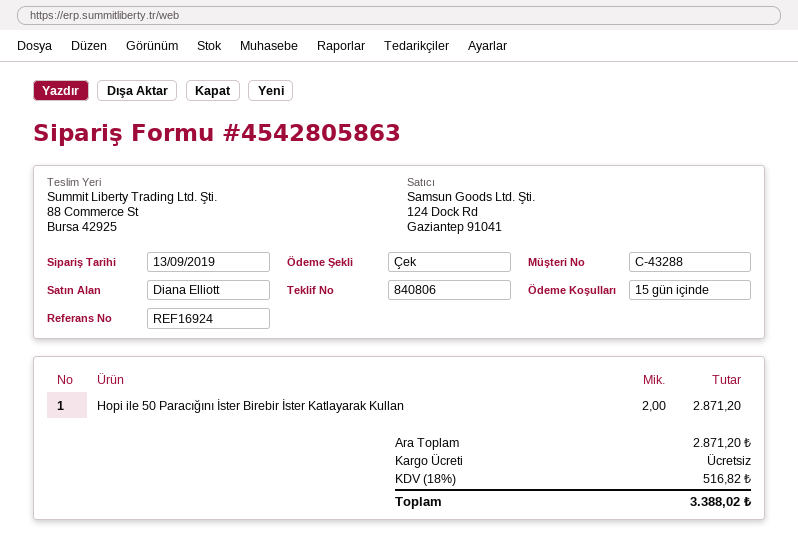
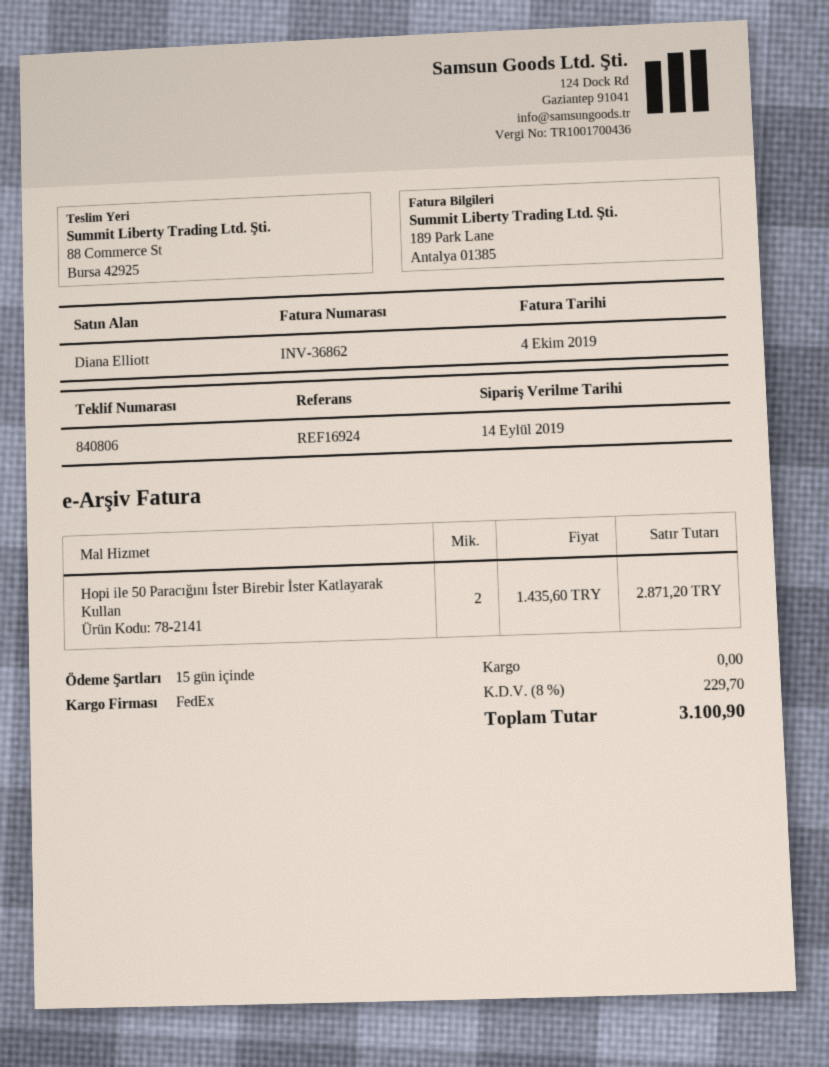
order date: 2019-09-13 -> 2019-09-14
tax: 18% = 516.82 -> 8% = 229.70
total: 3388.02 -> 3100.90

